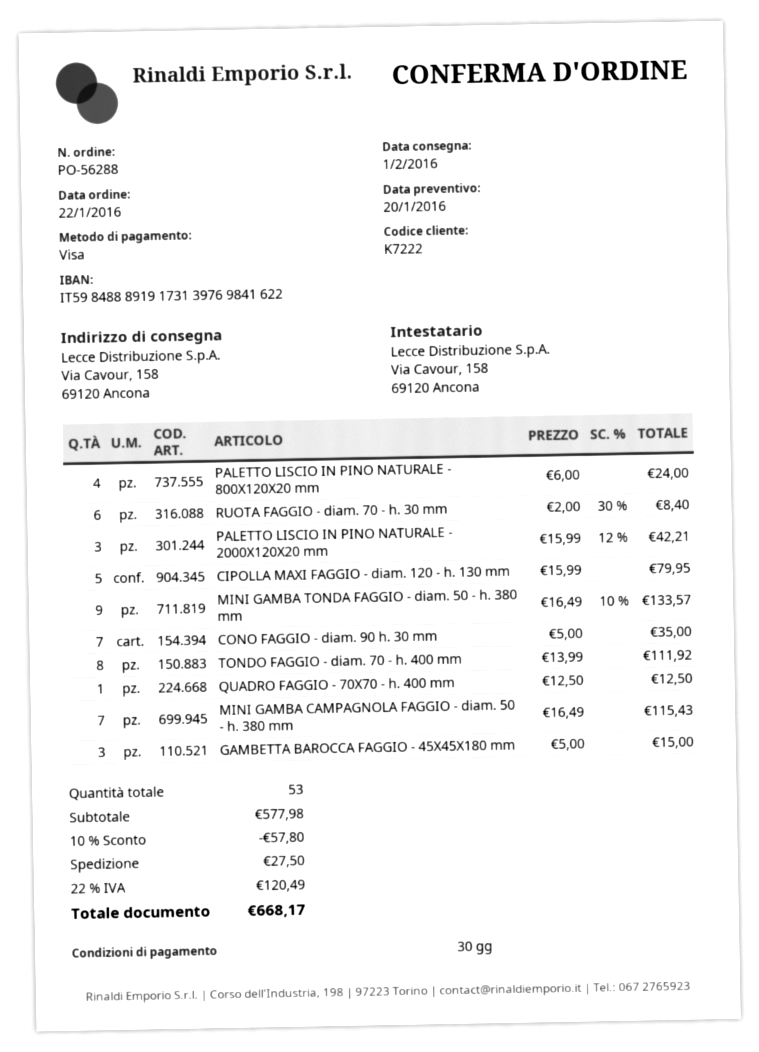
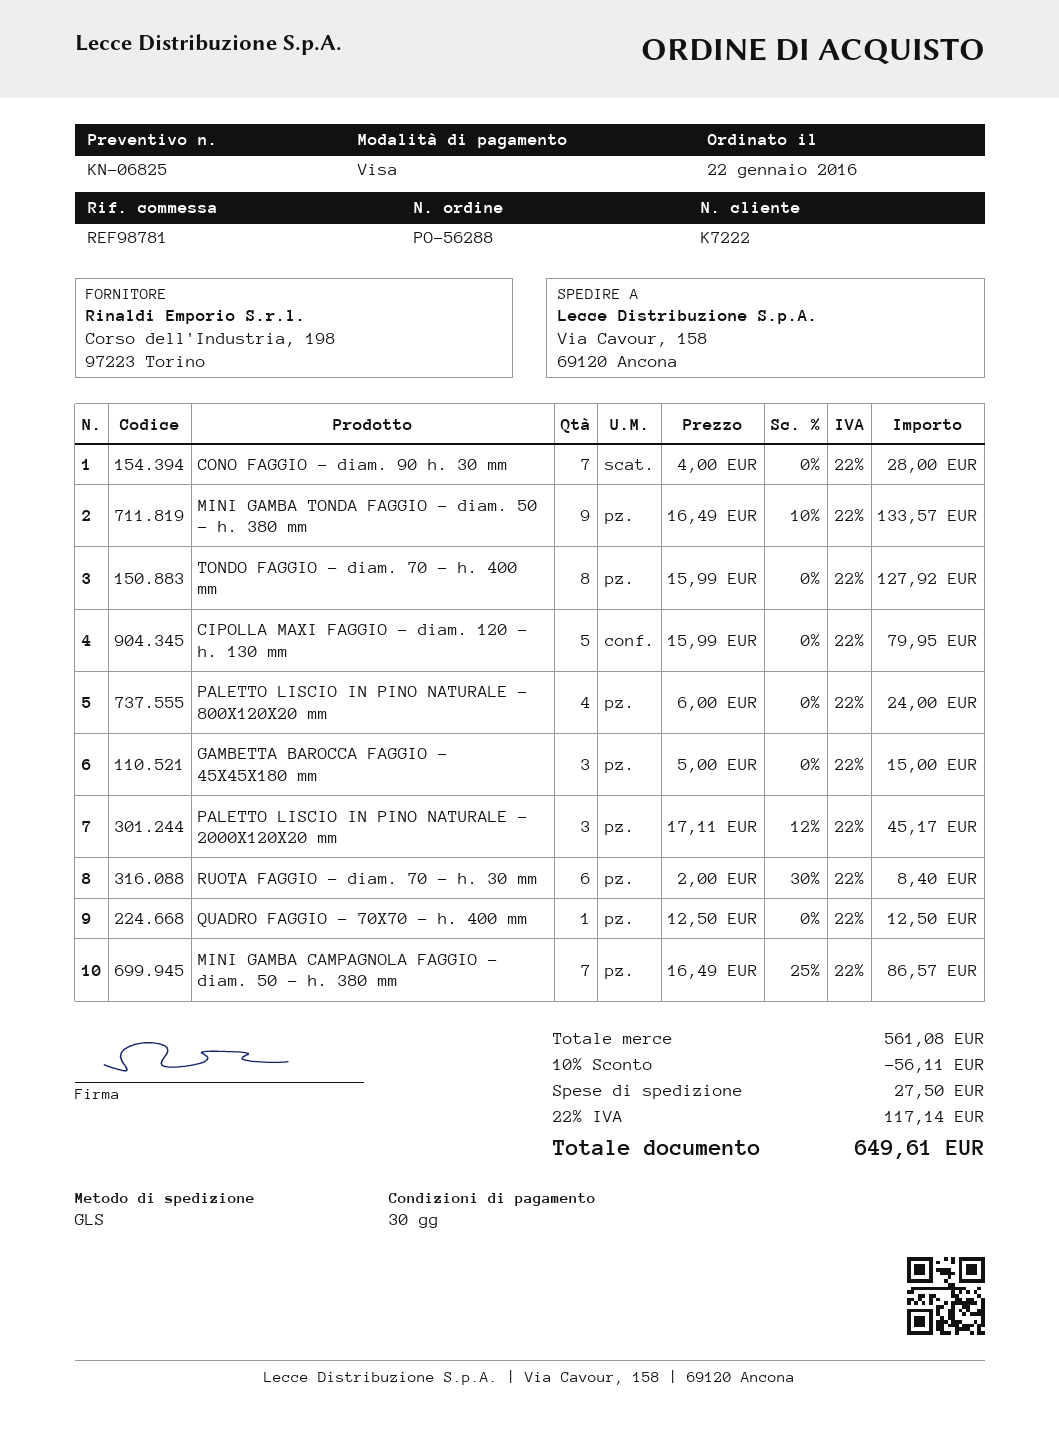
PALETTO LISCIO IN PINO NATURALE - 2000X120X20 mm: 3 x 15.99 - 12% = 42.21 -> 3 x 17.11 - 12% = 45.17
CONO FAGGIO - diam. 90 h. 30 mm: 7 x 5.00 = 35.00 -> 7 x 4.00 = 28.00
TONDO FAGGIO - diam. 70 - h. 400 mm: 8 x 13.99 = 111.92 -> 8 x 15.99 = 127.92
MINI GAMBA CAMPAGNOLA FAGGIO - diam. 50 - h. 380 mm: 7 x 16.49 = 115.43 -> 7 x 16.49 - 25% = 86.57
subtotal: 577.98 -> 561.08
discount: 10% = 57.80 -> 10% = 56.11
tax: 22% = 120.49 -> 22% = 117.14
total: 668.17 -> 649.61

